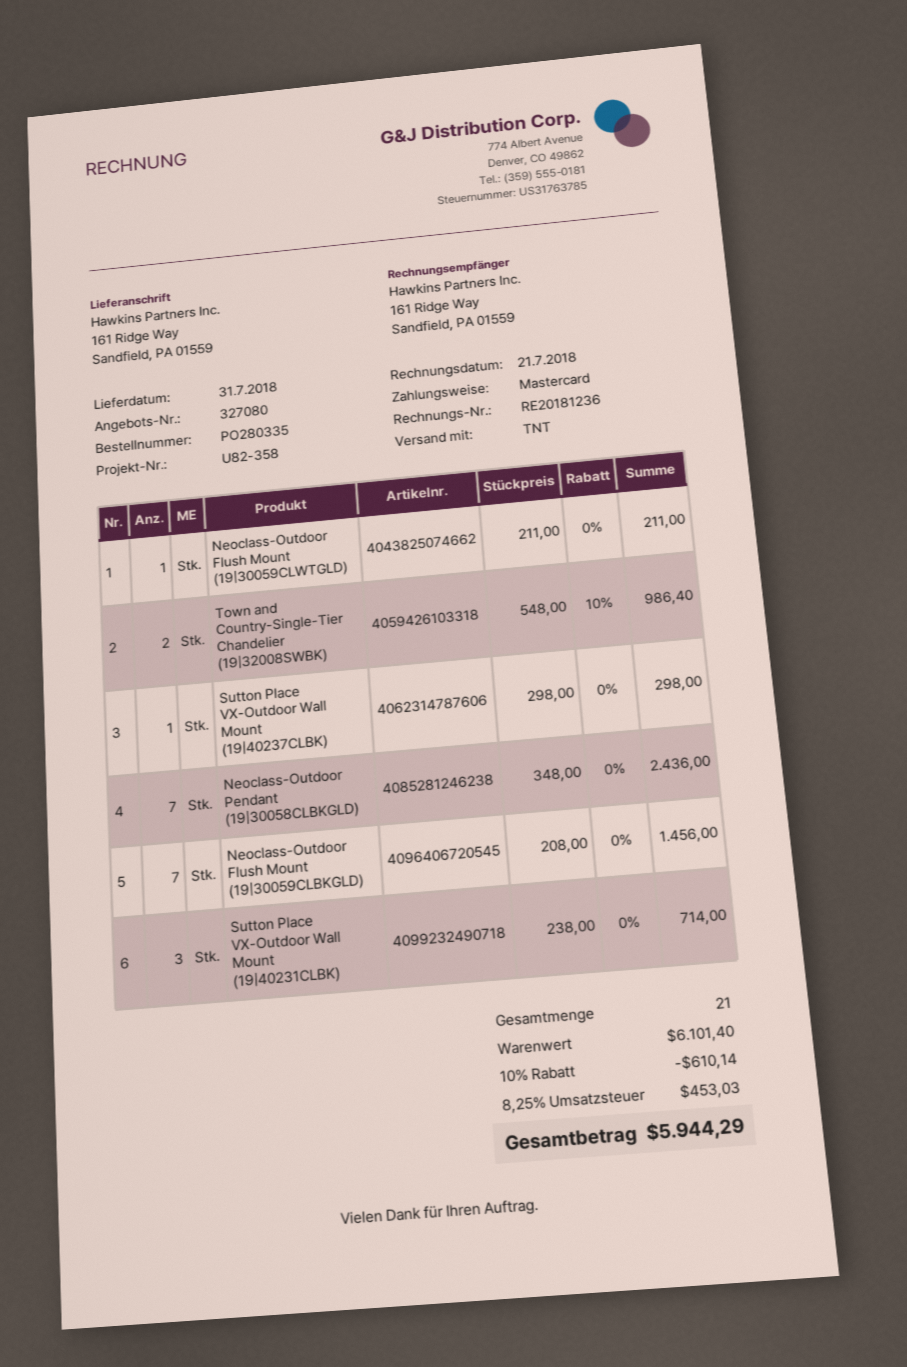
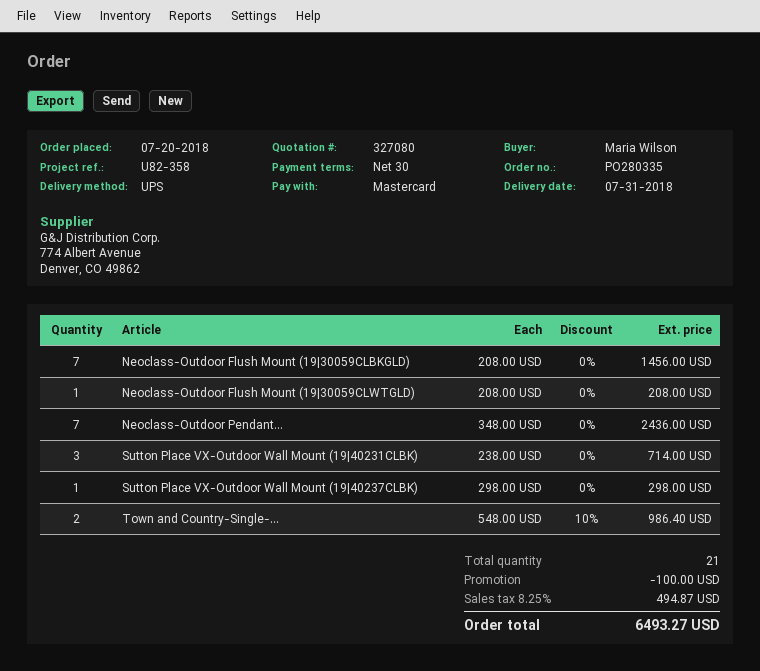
shipping method: TNT -> UPS
Neoclass-Outdoor Flush Mount (19|30059CLWTGLD): 1 x 211.00 = 211.00 -> 1 x 208.00 = 208.00
discount: 610.14 -> 100.00
tax: 8.25% = 453.03 -> 8.25% = 494.87
total: 5944.29 -> 6493.27

